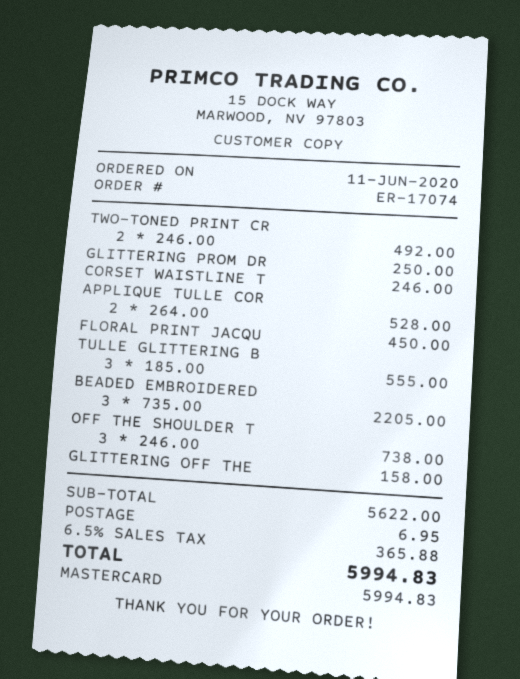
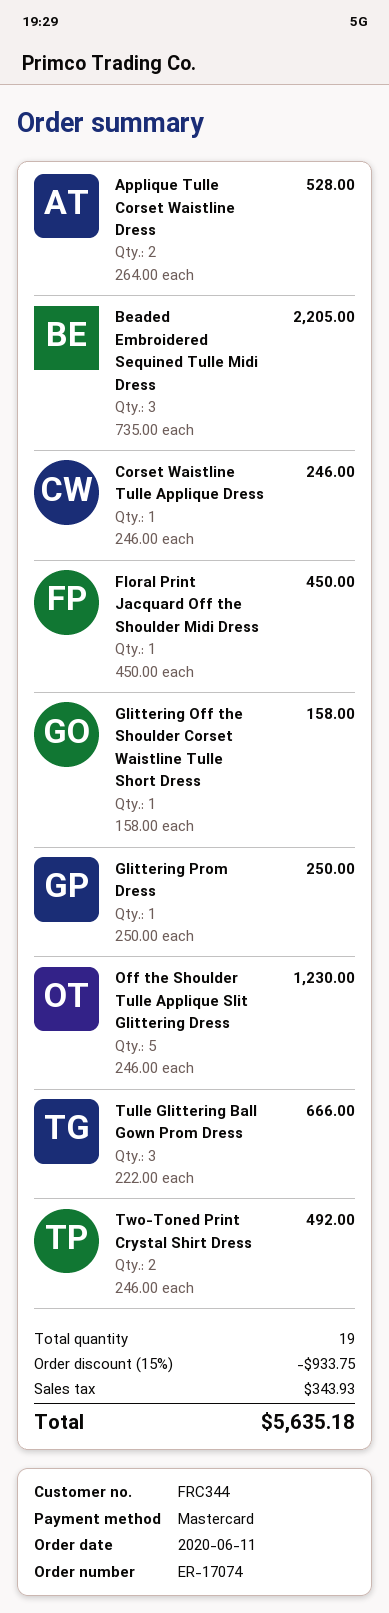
TULLE GLITTERING B: 3 x 185.00 = 555.00 -> 3 x 222.00 = 666.00
OFF THE SHOULDER T: 3 x 246.00 = 738.00 -> 5 x 246.00 = 1230.00
discount: none -> 15% = 933.75
shipping: 6.95 -> none
tax: 365.88 -> 343.93
total: 5994.83 -> 5635.18

